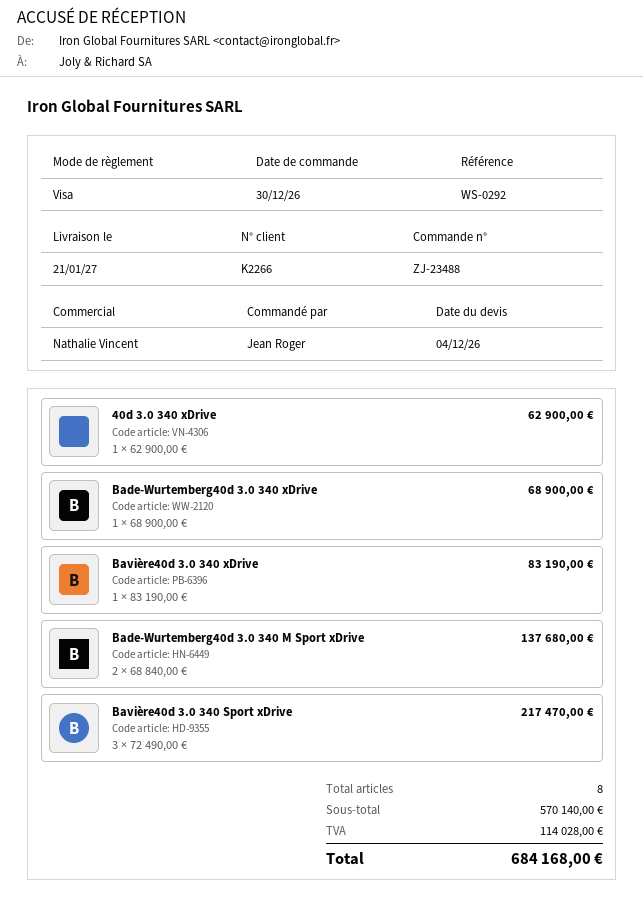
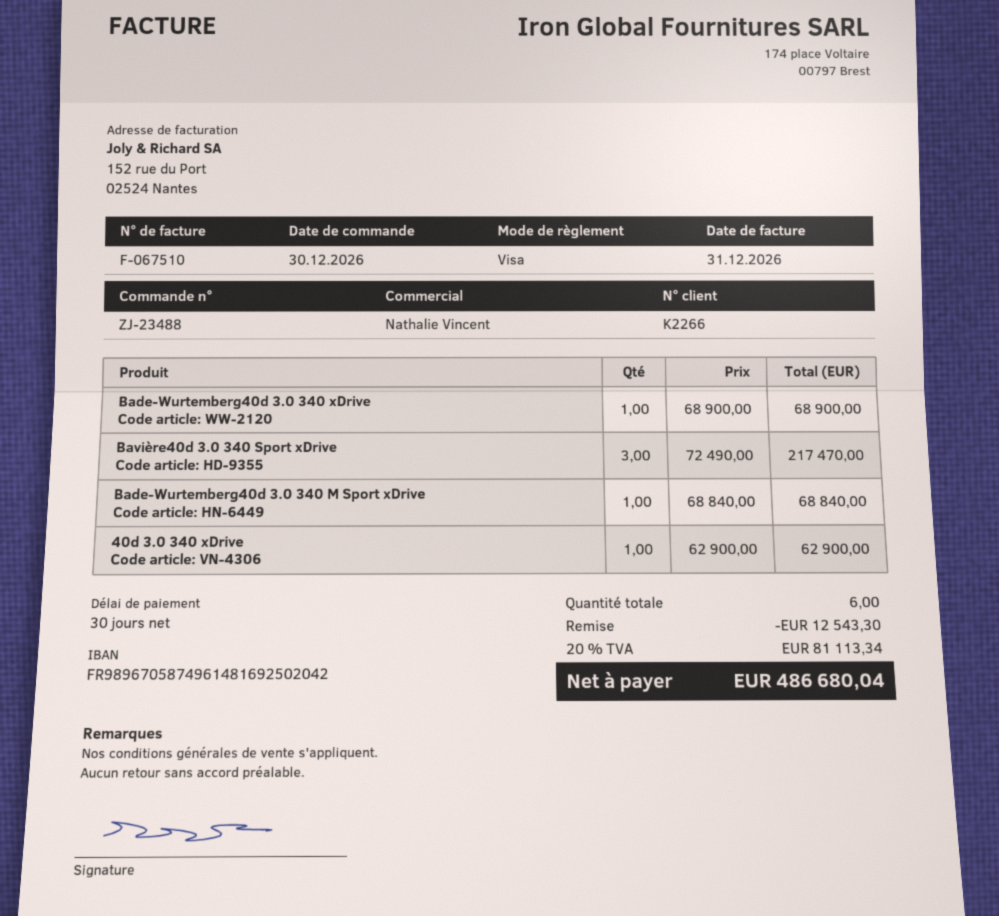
Bavière40d 3.0 340 xDrive: 1 x 83190.00 = 83190.00 -> none
Bade-Wurtemberg40d 3.0 340 M Sport xDrive: 2 x 68840.00 = 137680.00 -> 1 x 68840.00 = 68840.00
total quantity: 8 -> 6
discount: none -> 12543.30
tax: 114028.00 -> 81113.34
total: 684168.00 -> 486680.04

